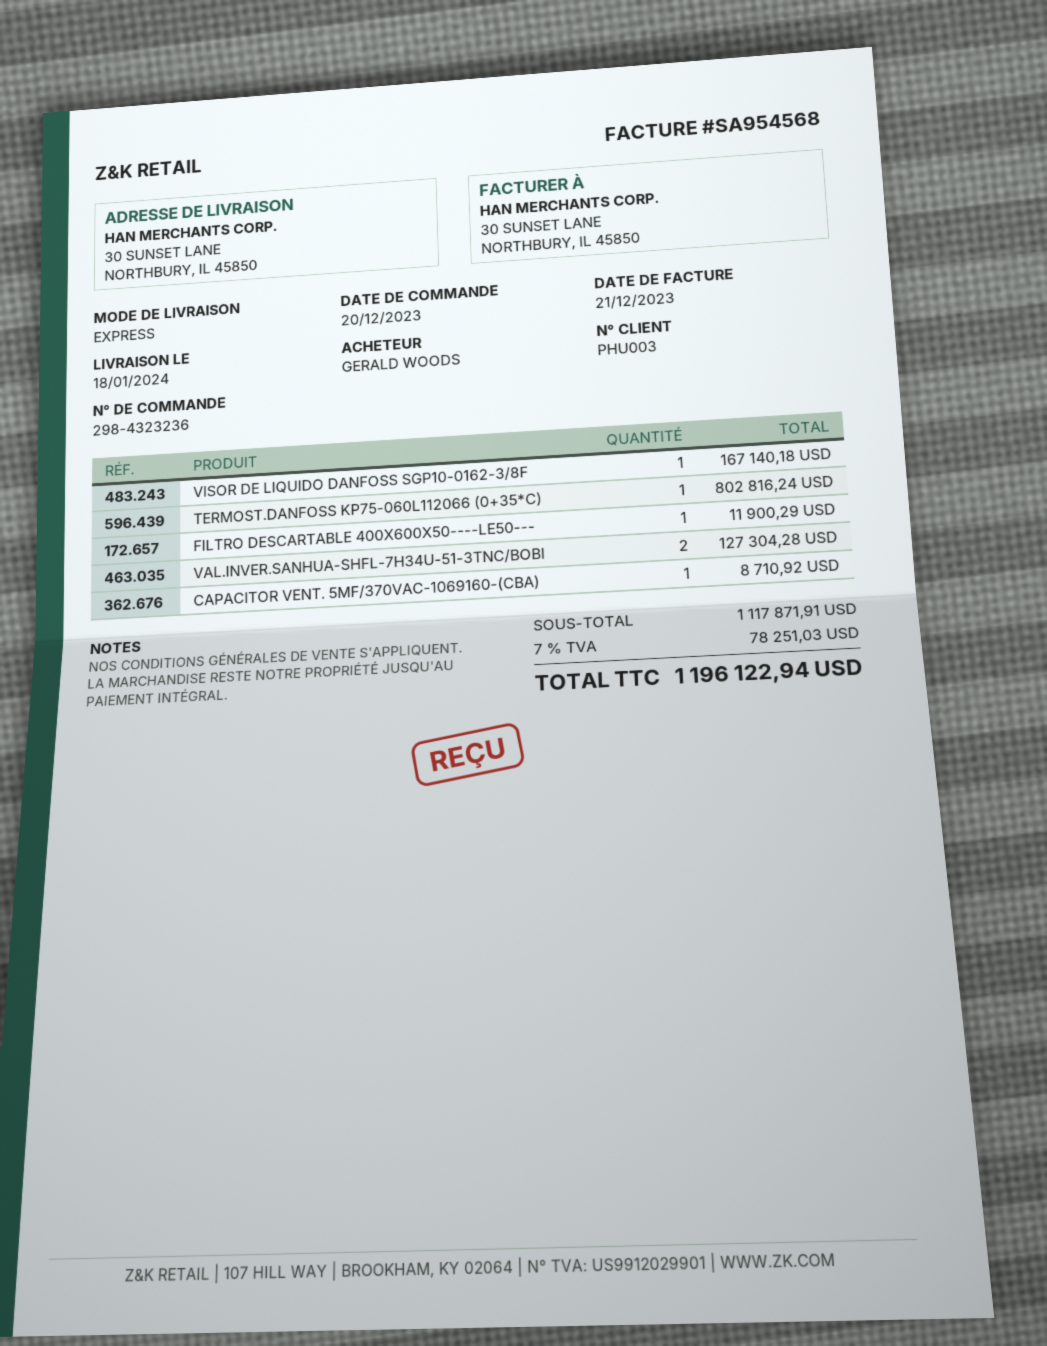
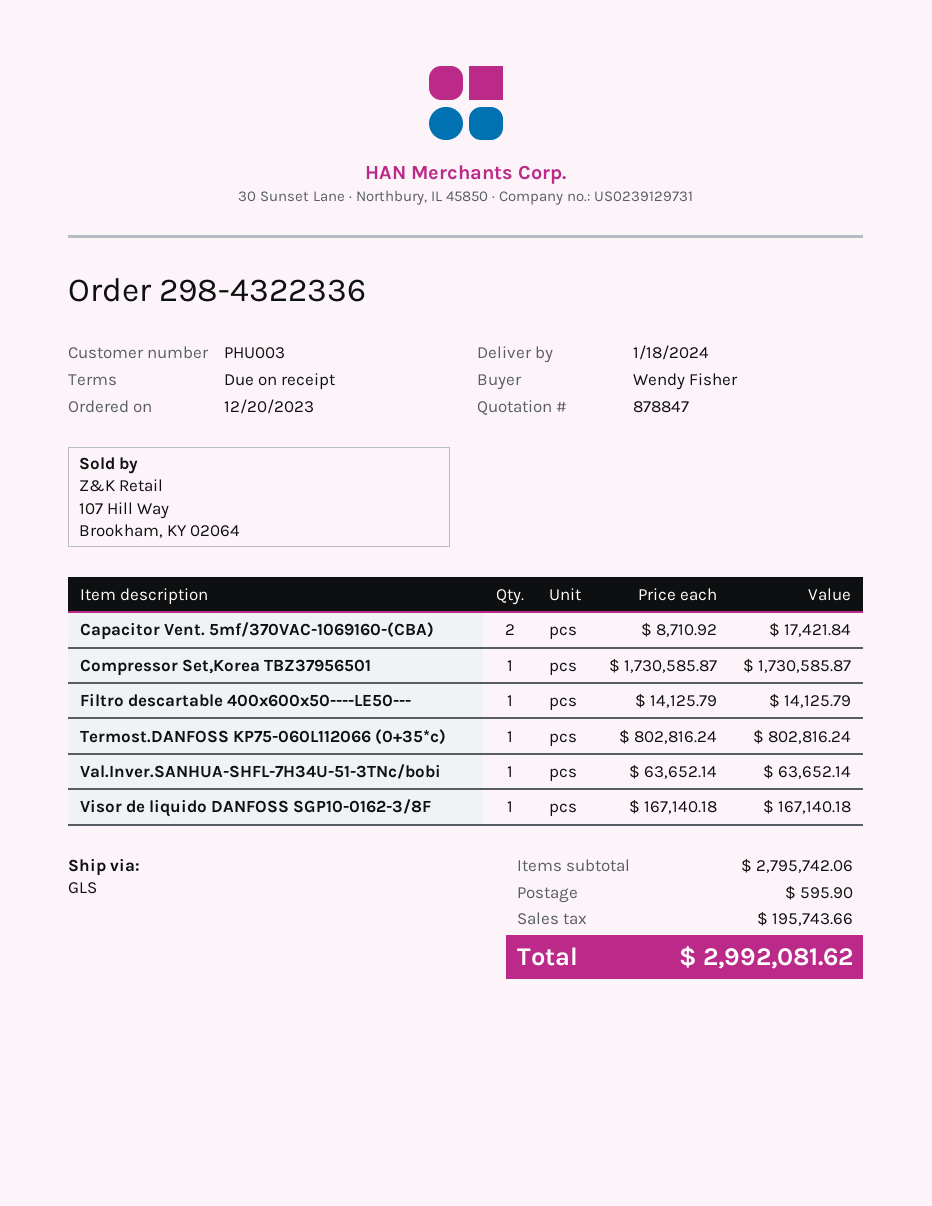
order number: 298-4323236 -> 298-4322336
ordered by: GERALD WOODS -> Wendy Fisher
shipping method: express -> GLS
FILTRO DESCARTABLE 400X600X50----LE50---: 1 for 11900.29 -> 1 for 14125.79
VAL.INVER.SANHUA-SHFL-7H34U-51-3TNC/BOBI: 2 for 127304.28 -> 1 for 63652.14
CAPACITOR VENT. 5MF/370VAC-1069160-(CBA): 1 for 8710.92 -> 2 for 17421.84
Compressor Set,Korea TBZ37956501: none -> 1 for 1730585.87
subtotal: 1117871.91 -> 2795742.06
shipping: none -> 595.90
tax: 78251.03 -> 195743.66
total: 1196122.94 -> 2992081.62

